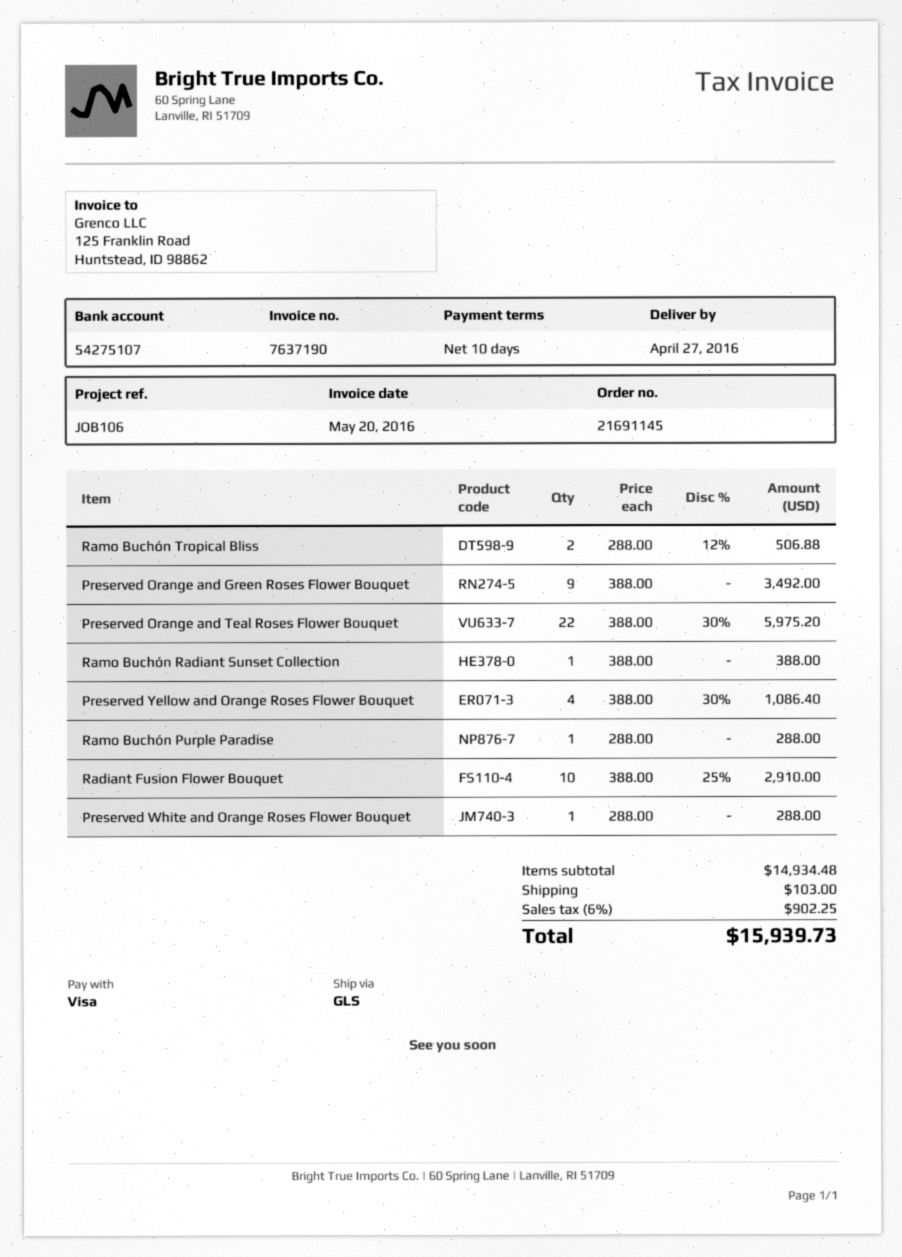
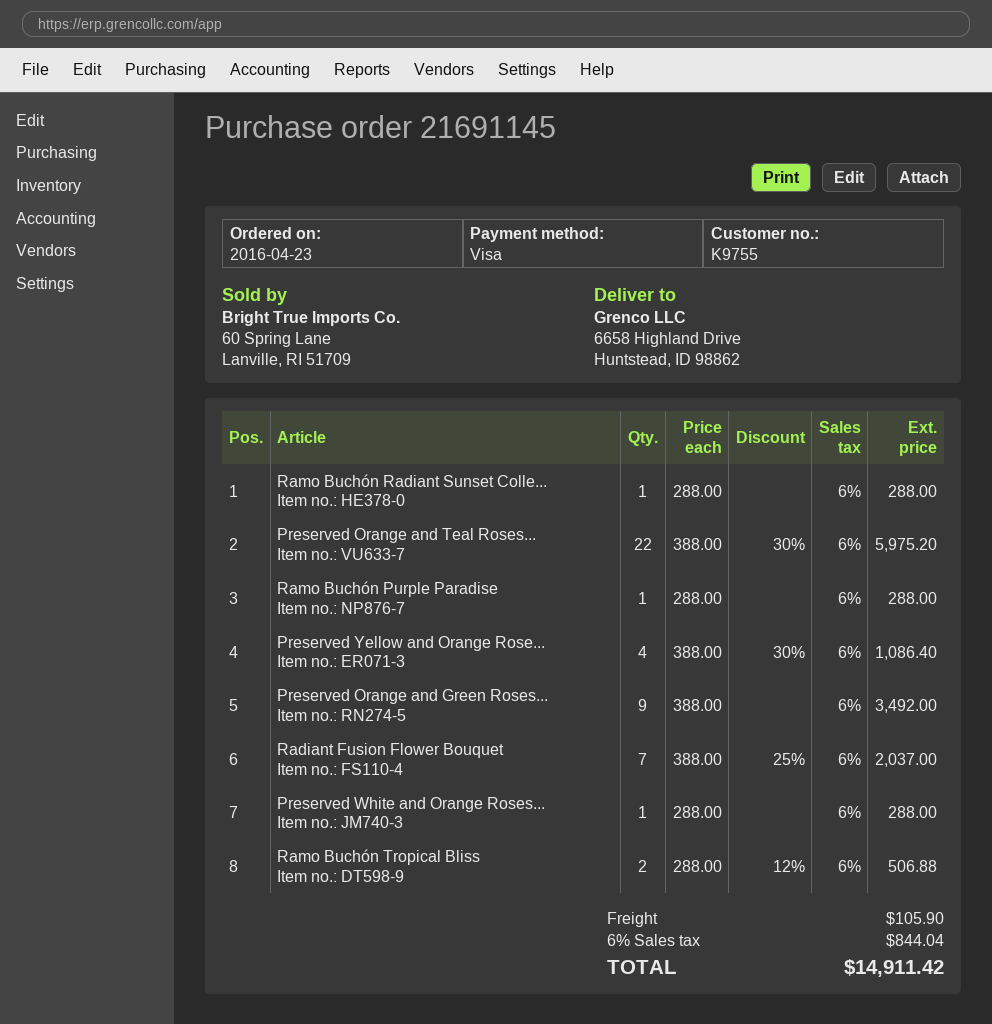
Ramo Buchón Radiant Sunset Collection: 1 x 388.00 = 388.00 -> 1 x 288.00 = 288.00
Radiant Fusion Flower Bouquet: 10 x 388.00 - 25% = 2910.00 -> 7 x 388.00 - 25% = 2037.00
shipping: 103.00 -> 105.90
tax: 6% = 902.25 -> 6% = 844.04
total: 15939.73 -> 14911.42

